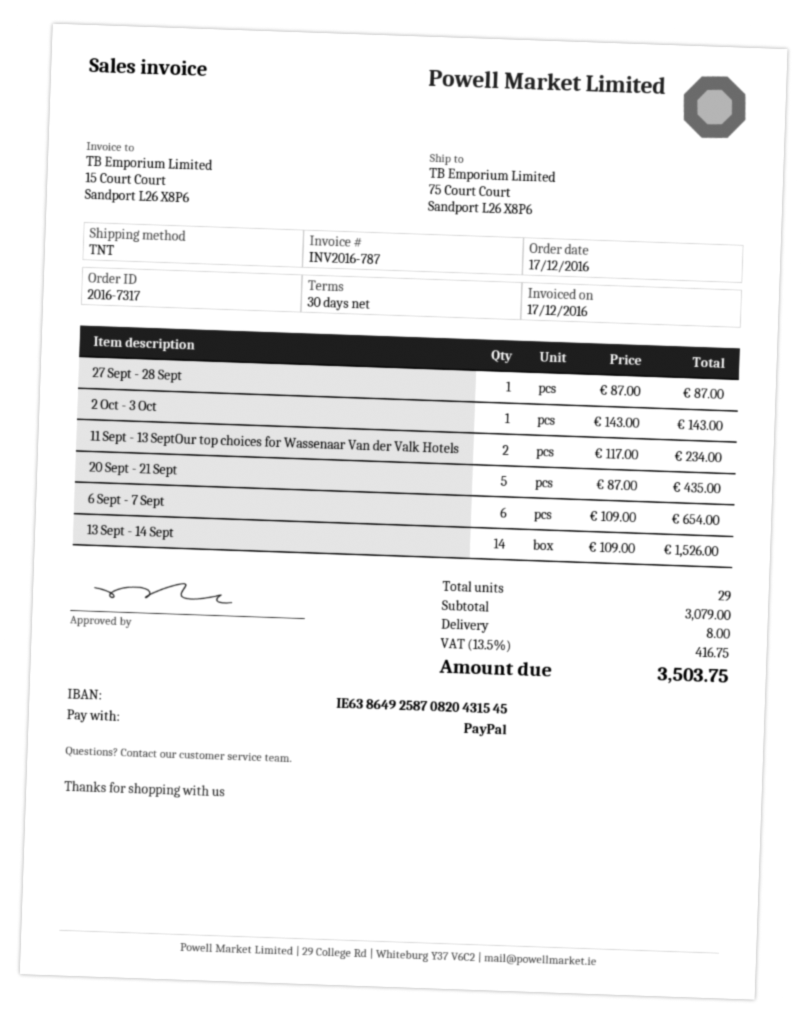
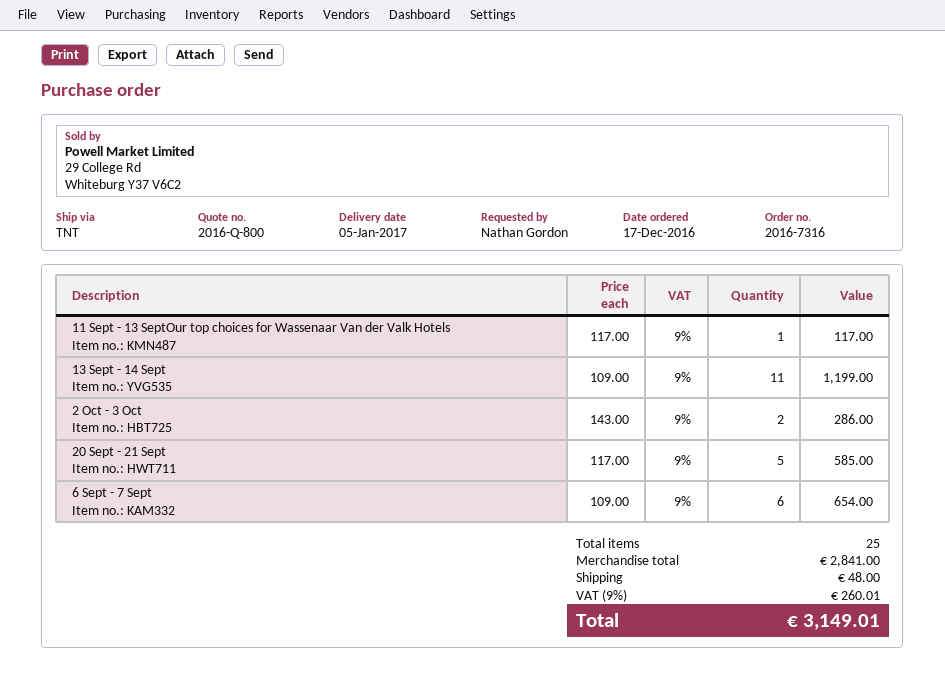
order number: 2016-7317 -> 2016-7316
27 Sept - 28 Sept: 1 x 87.00 = 87.00 -> none
2 Oct - 3 Oct: 1 x 143.00 = 143.00 -> 2 x 143.00 = 286.00
11 Sept - 13 SeptOur top choices for Wassenaar Van der Valk Hotels: 2 x 117.00 = 234.00 -> 1 x 117.00 = 117.00
20 Sept - 21 Sept: 5 x 87.00 = 435.00 -> 5 x 117.00 = 585.00
13 Sept - 14 Sept: 14 x 109.00 = 1526.00 -> 11 x 109.00 = 1199.00
total quantity: 29 -> 25
subtotal: 3079.00 -> 2841.00
shipping: 8.00 -> 48.00
tax: 13.5% = 416.75 -> 9% = 260.01
total: 3503.75 -> 3149.01

